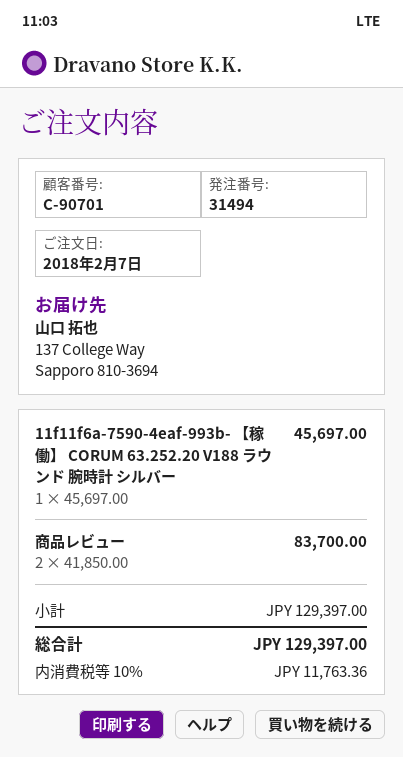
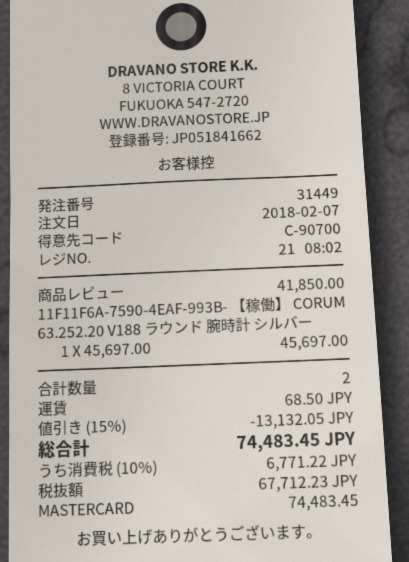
order number: 31494 -> 31449
customer number: C-90701 -> C-90700
商品レビュー: 2 x 41850.00 = 83700.00 -> 1 x 41850.00 = 41850.00
discount: none -> 15% = 13132.05
shipping: none -> 68.50
tax: 10% = 11763.36 -> 10% = 6771.22
total: 129397.00 -> 74483.45

